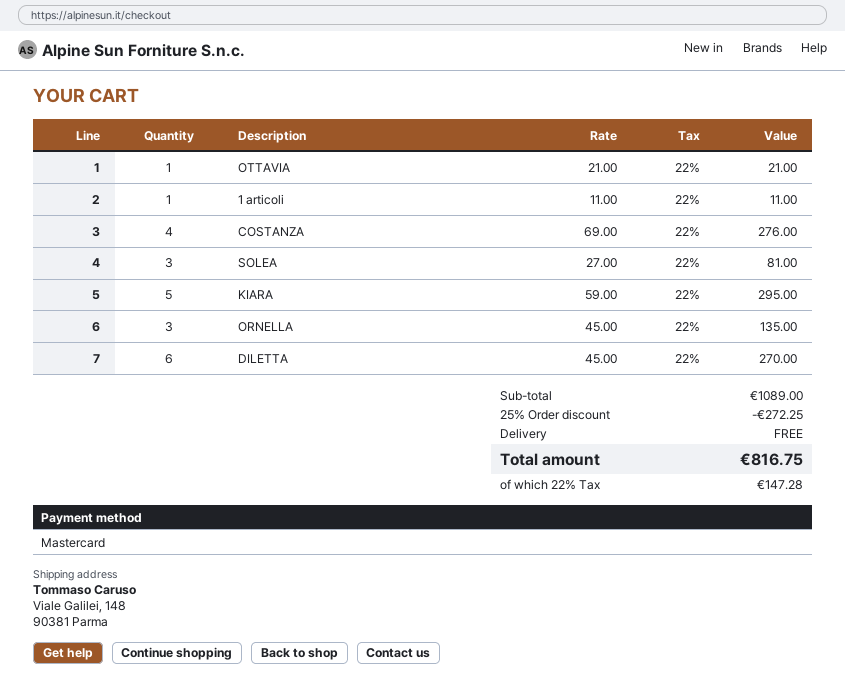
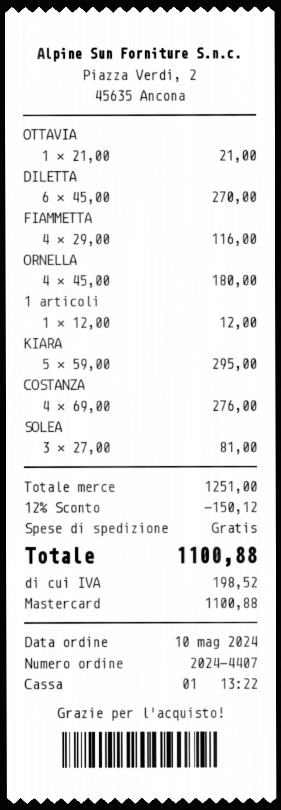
1 articoli: 1 x 11.00 = 11.00 -> 1 x 12.00 = 12.00
ORNELLA: 3 x 45.00 = 135.00 -> 4 x 45.00 = 180.00
FIAMMETTA: none -> 4 x 29.00 = 116.00
subtotal: 1089.00 -> 1251.00
discount: 25% = 272.25 -> 12% = 150.12
tax: 147.28 -> 198.52
total: 816.75 -> 1100.88

